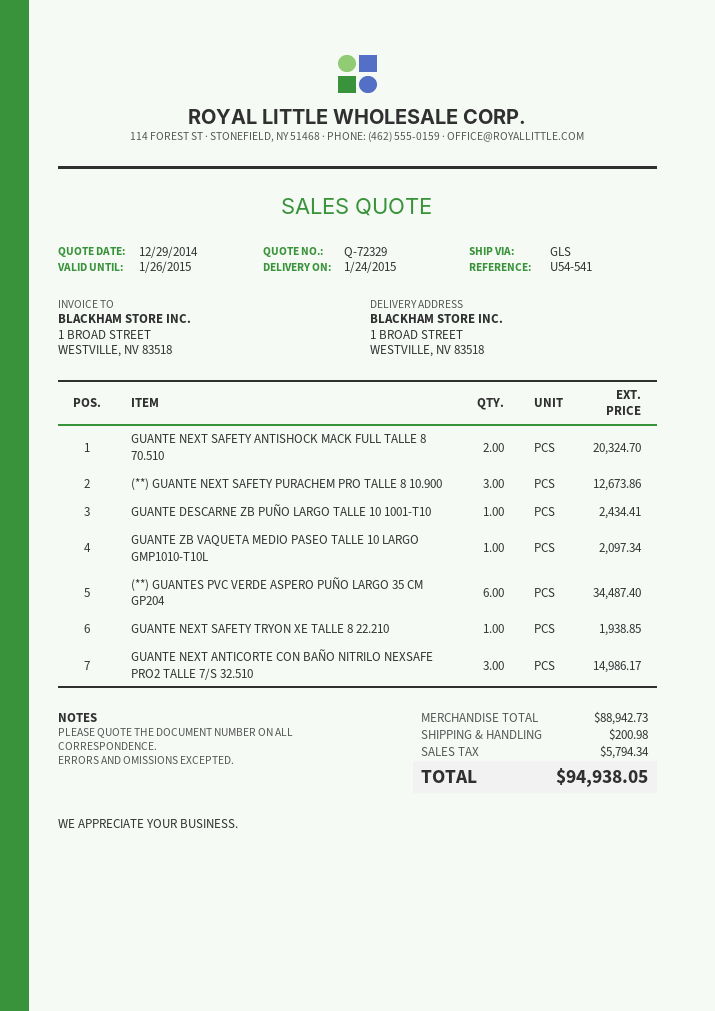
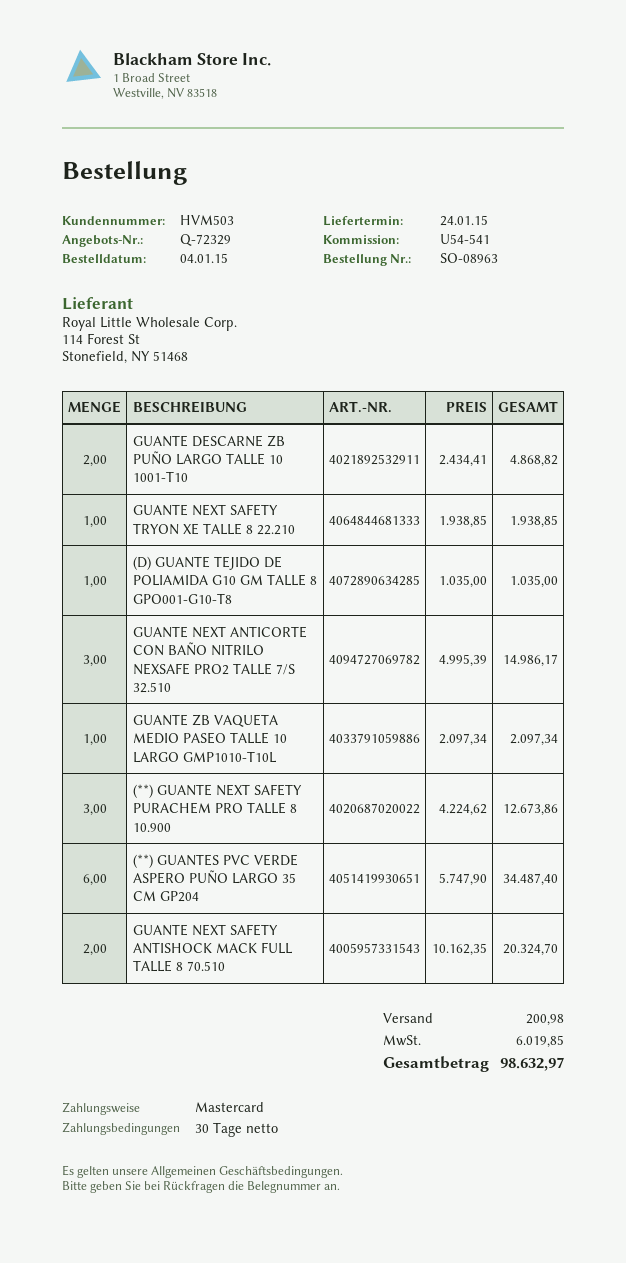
GUANTE DESCARNE ZB PUÑO LARGO TALLE 10 1001-T10: 1 for 2434.41 -> 2 for 4868.82
(D) GUANTE TEJIDO DE POLIAMIDA G10 GM TALLE 8 GPO001-G10-T8: none -> 1 for 1035.00
tax: 5794.34 -> 6019.85
total: 94938.05 -> 98632.97

